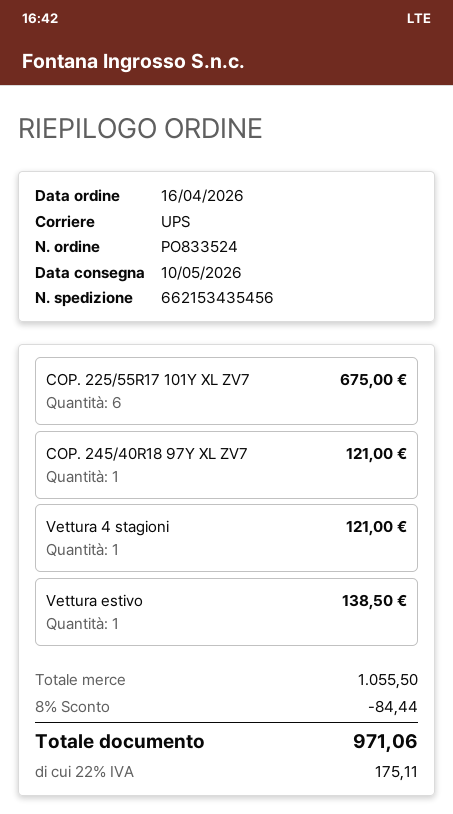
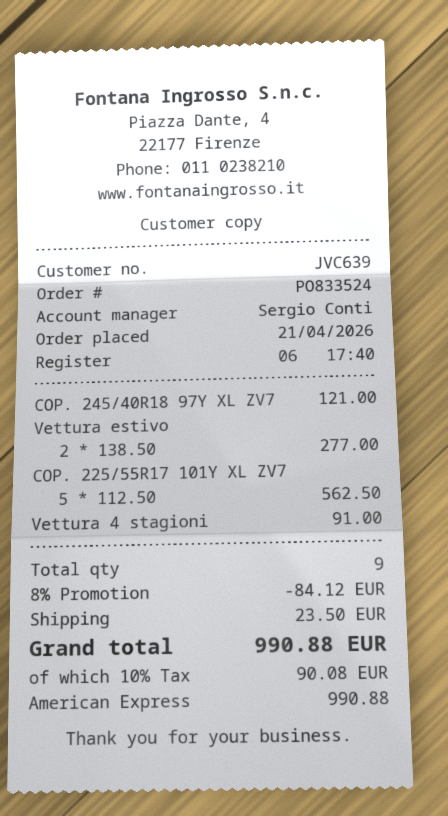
order date: 2026-04-16 -> 2026-04-21
COP. 225/55R17 101Y XL ZV7: 6 for 675.00 -> 5 for 562.50
Vettura 4 stagioni: 1 for 121.00 -> 1 for 91.00
Vettura estivo: 1 for 138.50 -> 2 for 277.00
discount: 8% = 84.44 -> 8% = 84.12
shipping: none -> 23.50
tax: 22% = 175.11 -> 10% = 90.08
total: 971.06 -> 990.88

